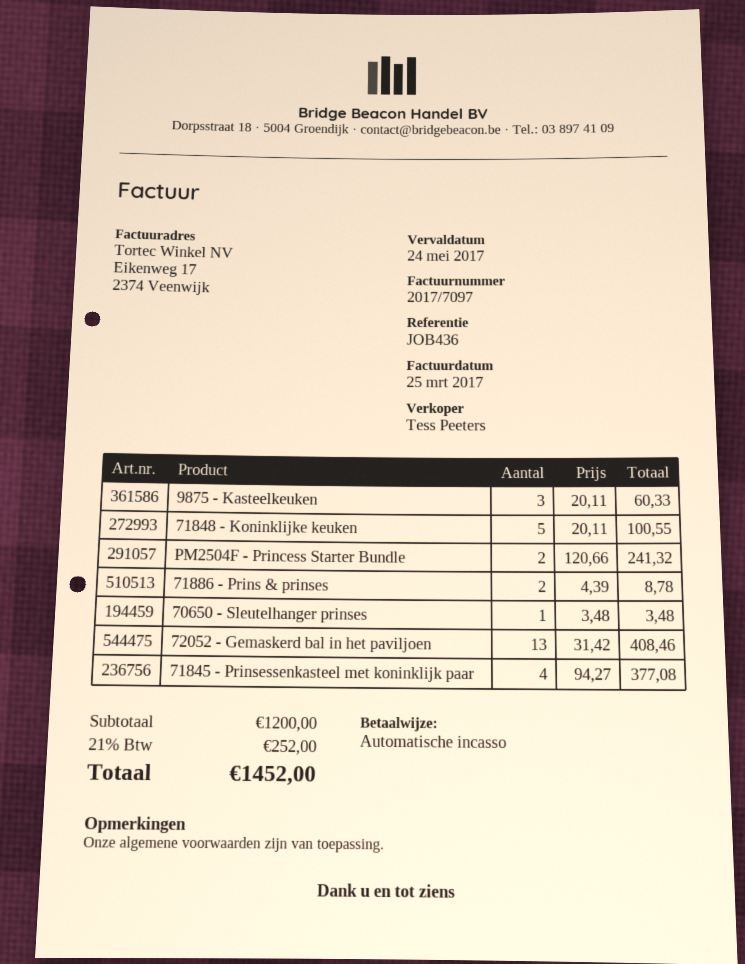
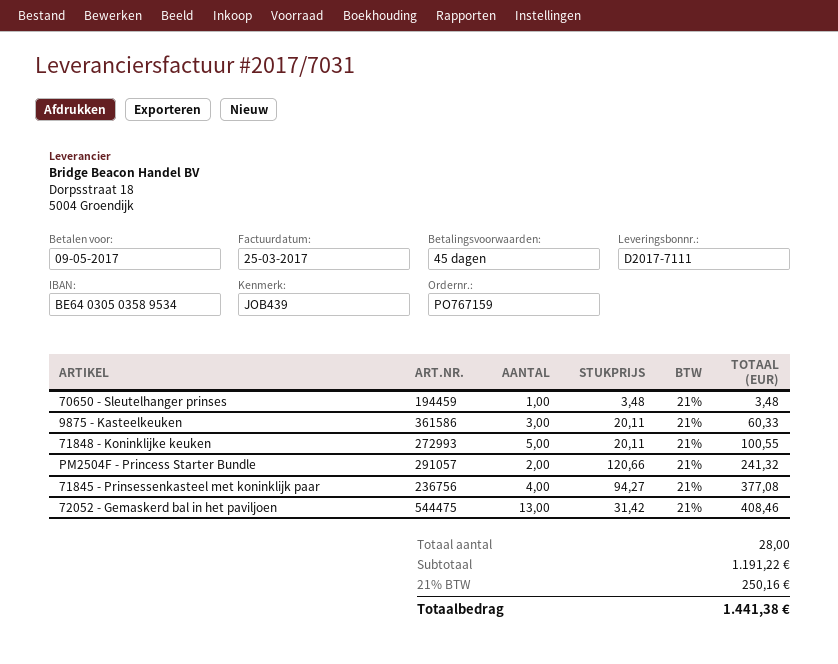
invoice number: 2017/7097 -> 2017/7031
due date: 2017-05-24 -> 2017-05-09
reference: JOB436 -> JOB439
71886 - Prins & prinses: 2 x 4.39 = 8.78 -> none
subtotal: 1200.00 -> 1191.22
tax: 21% = 252.00 -> 21% = 250.16
total: 1452.00 -> 1441.38

